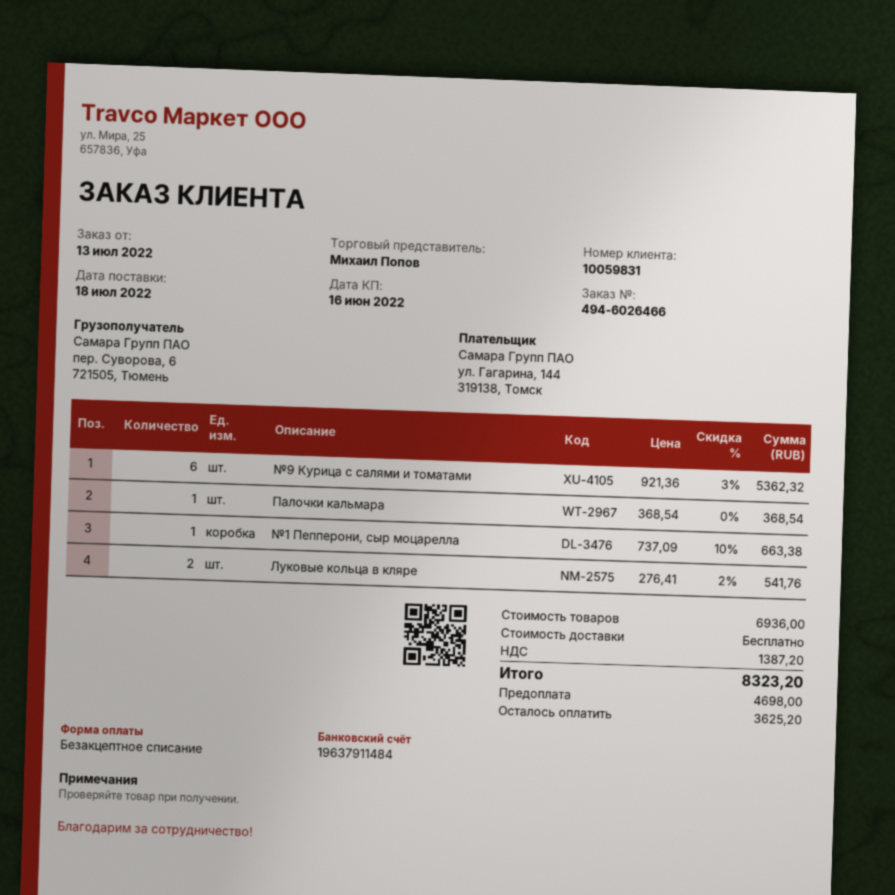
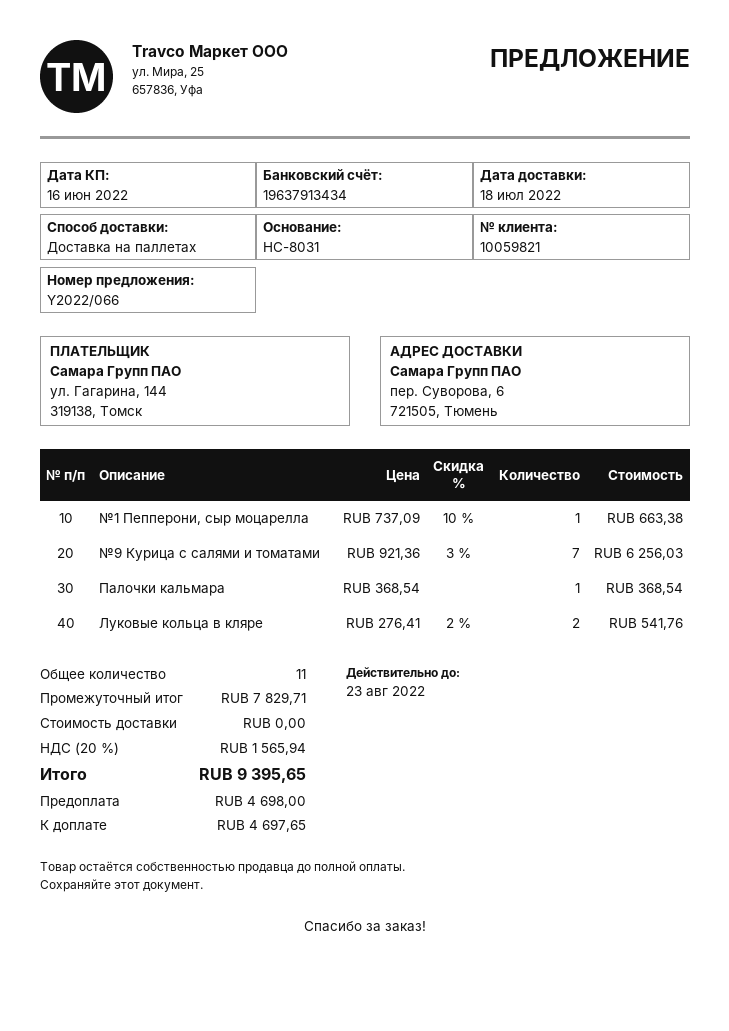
customer number: 10059831 -> 10059821
bank account: 19637911484 -> 19637913434
№9 Курица с салями и томатами: 6 x 921.36 - 3% = 5362.32 -> 7 x 921.36 - 3% = 6256.03
subtotal: 6936.00 -> 7829.71
tax: 1387.20 -> 1565.94
total: 8323.20 -> 9395.65
balance: 3625.20 -> 4697.65

